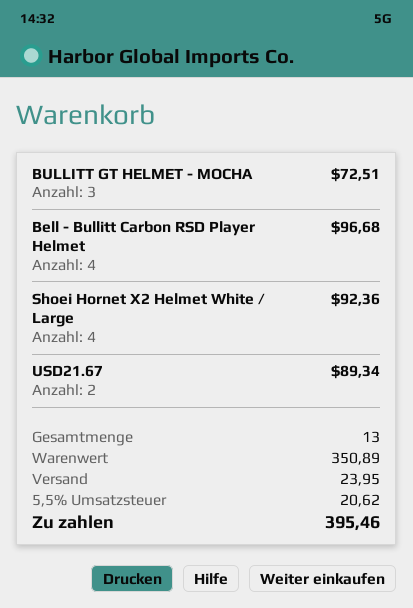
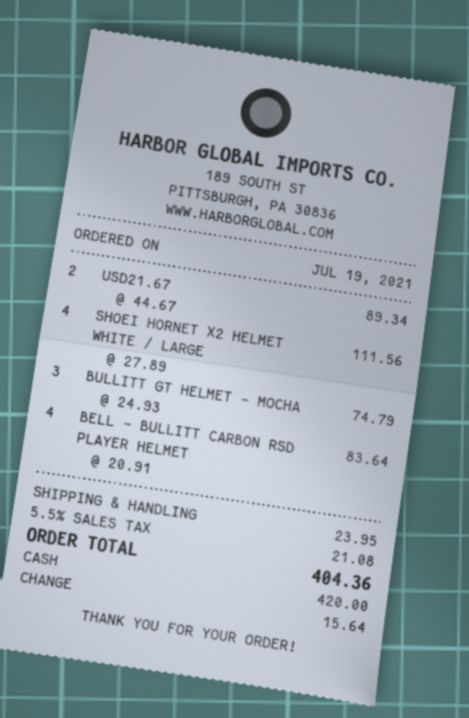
BULLITT GT HELMET - MOCHA: 3 for 72.51 -> 3 for 74.79
Bell - Bullitt Carbon RSD Player Helmet: 4 for 96.68 -> 4 for 83.64
Shoei Hornet X2 Helmet White / Large: 4 for 92.36 -> 4 for 111.56
tax: 5.5% = 20.62 -> 5.5% = 21.08
total: 395.46 -> 404.36

